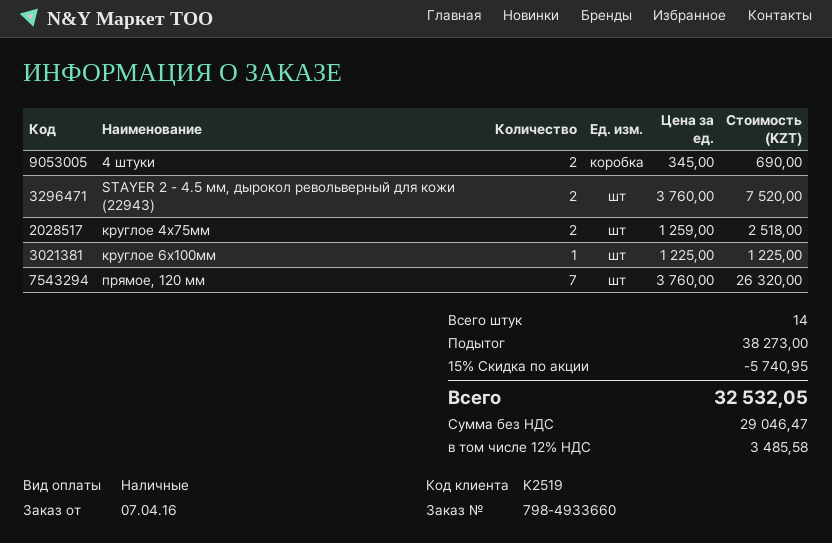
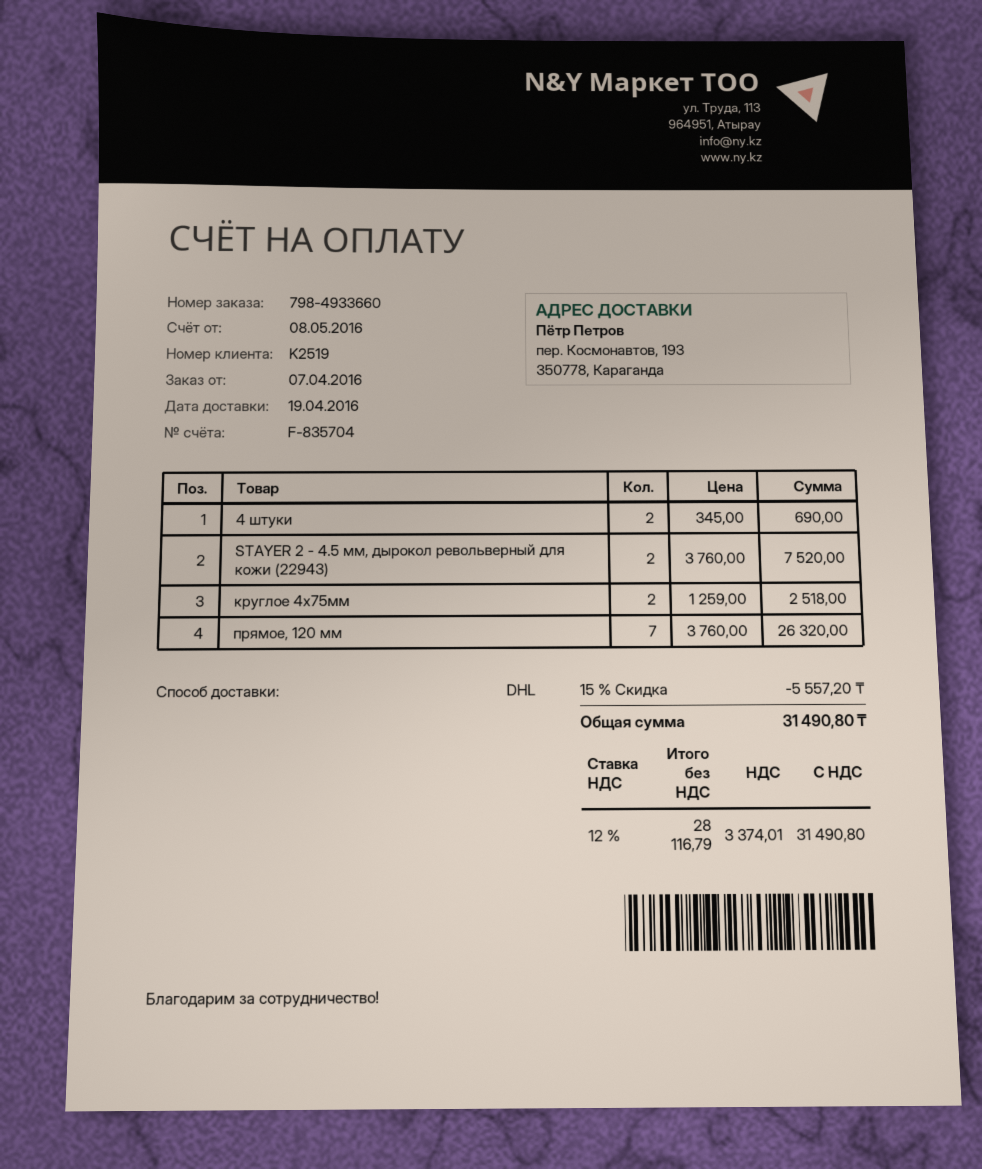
круглое 6х100мм: 1 x 1225.00 = 1225.00 -> none
discount: 15% = 5740.95 -> 15% = 5557.20
net: 29046.47 -> 28116.79
tax: 12% = 3485.58 -> 12% = 3374.01
total: 32532.05 -> 31490.80

